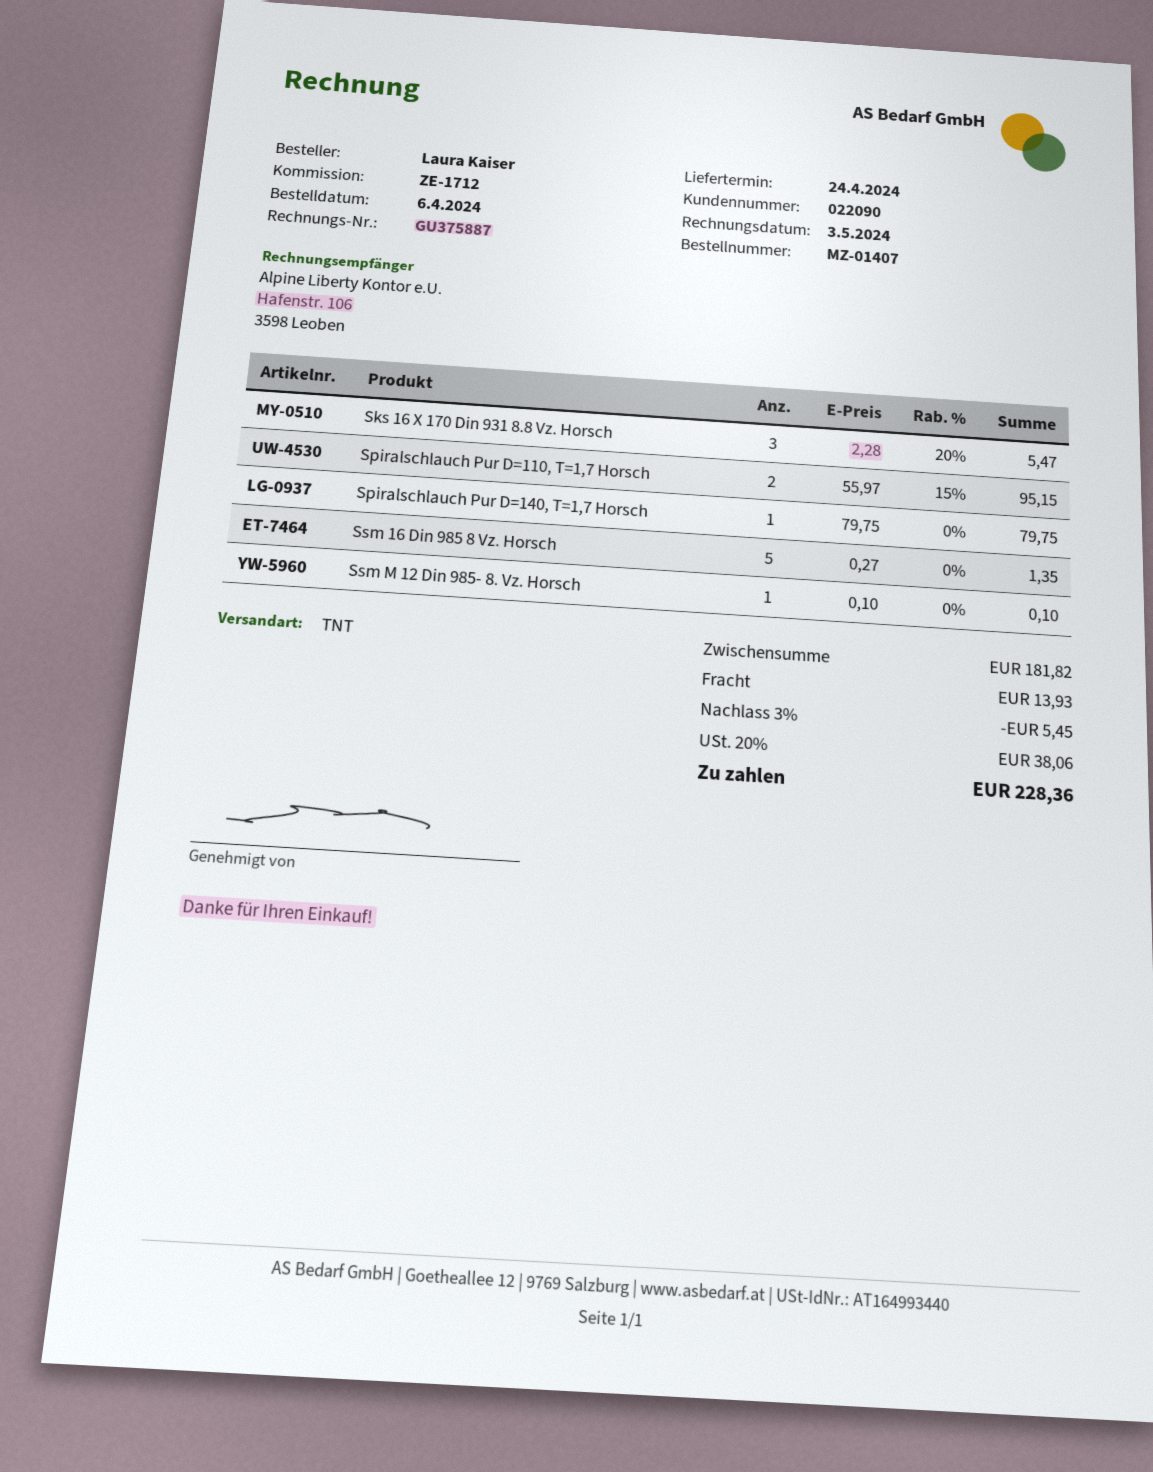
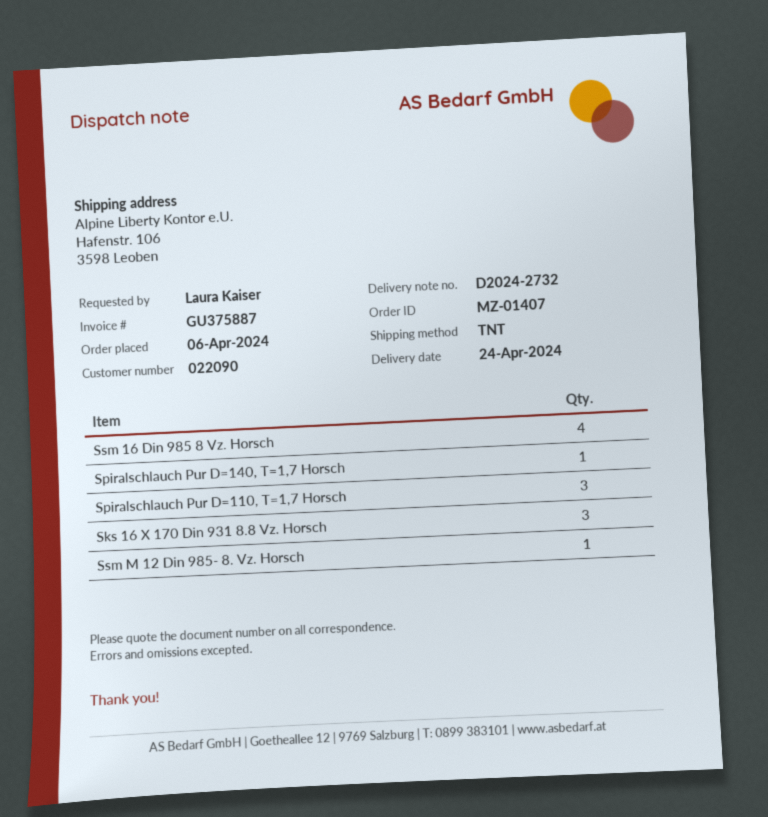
Spiralschlauch Pur D=110, T=1,7 Horsch: 2 -> 3
Ssm 16 Din 985 8 Vz. Horsch: 5 -> 4

